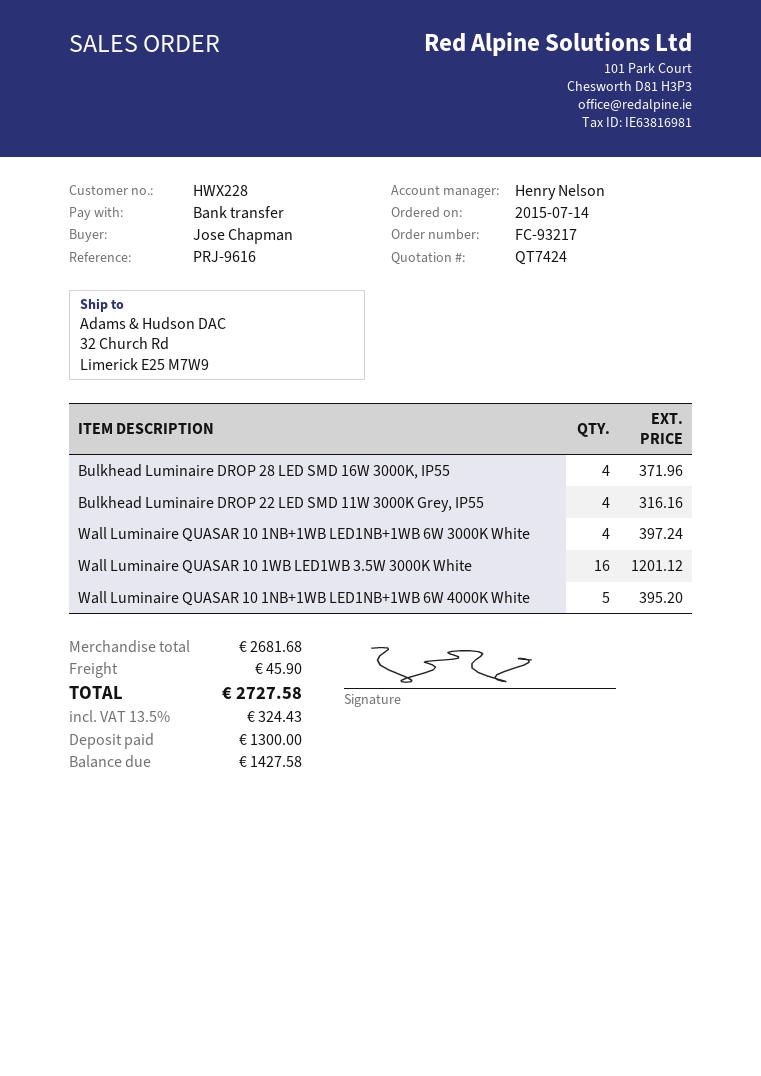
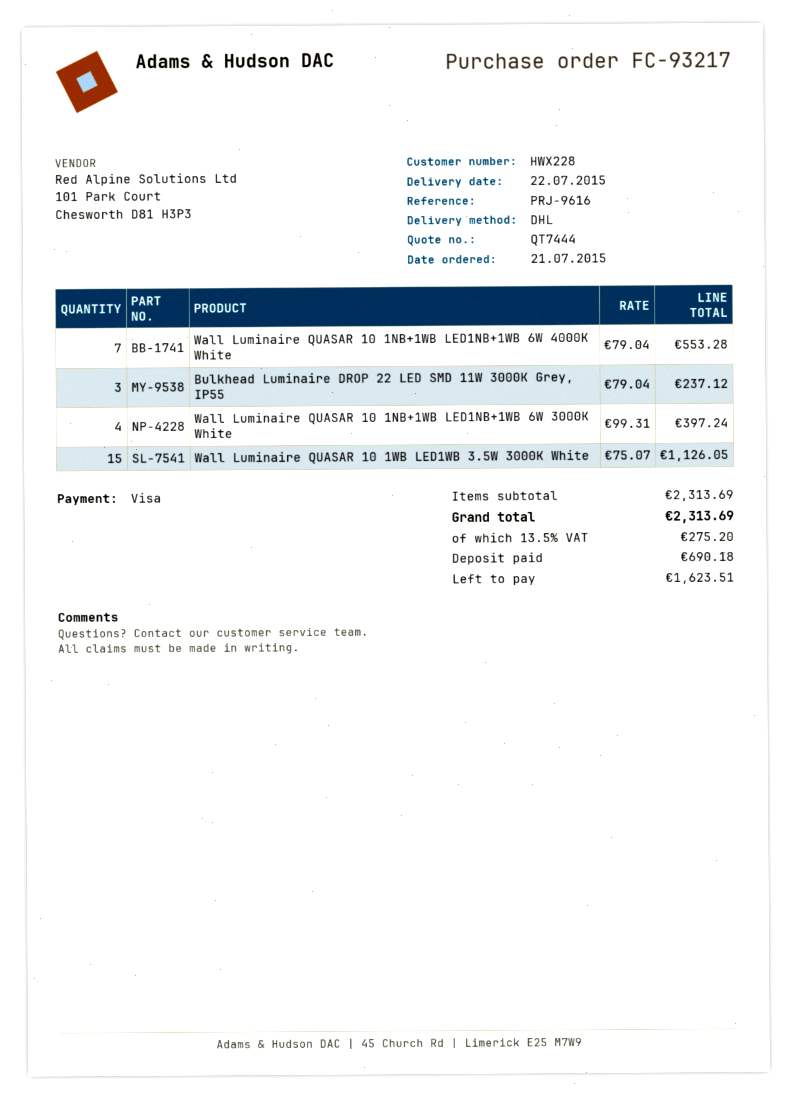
quote number: QT7424 -> QT7444
order date: 2015-07-14 -> 2015-07-21
payment method: bank transfer -> Visa
Bulkhead Luminaire DROP 28 LED SMD 16W 3000K, IP55: 4 for 371.96 -> none
Bulkhead Luminaire DROP 22 LED SMD 11W 3000K Grey, IP55: 4 for 316.16 -> 3 for 237.12
Wall Luminaire QUASAR 10 1WB LED1WB 3.5W 3000K White: 16 for 1201.12 -> 15 for 1126.05
Wall Luminaire QUASAR 10 1NB+1WB LED1NB+1WB 6W 4000K White: 5 for 395.20 -> 7 for 553.28
subtotal: 2681.68 -> 2313.69
shipping: 45.90 -> none
tax: 13.5% = 324.43 -> 13.5% = 275.20
total: 2727.58 -> 2313.69
deposit: 1300.00 -> 690.18
balance: 1427.58 -> 1623.51

